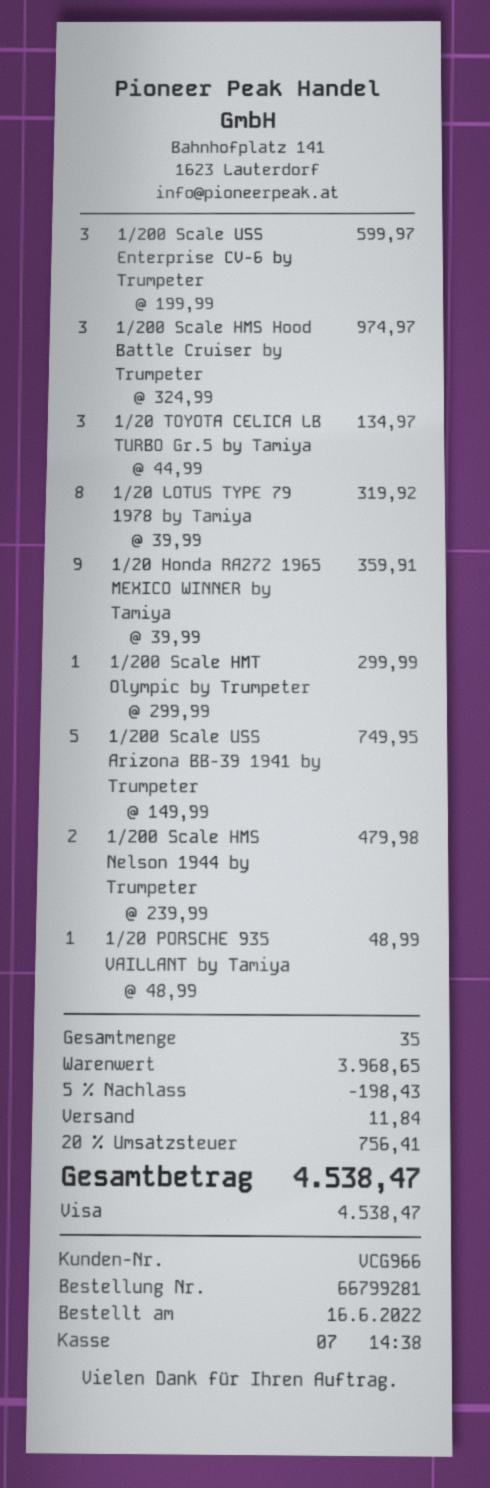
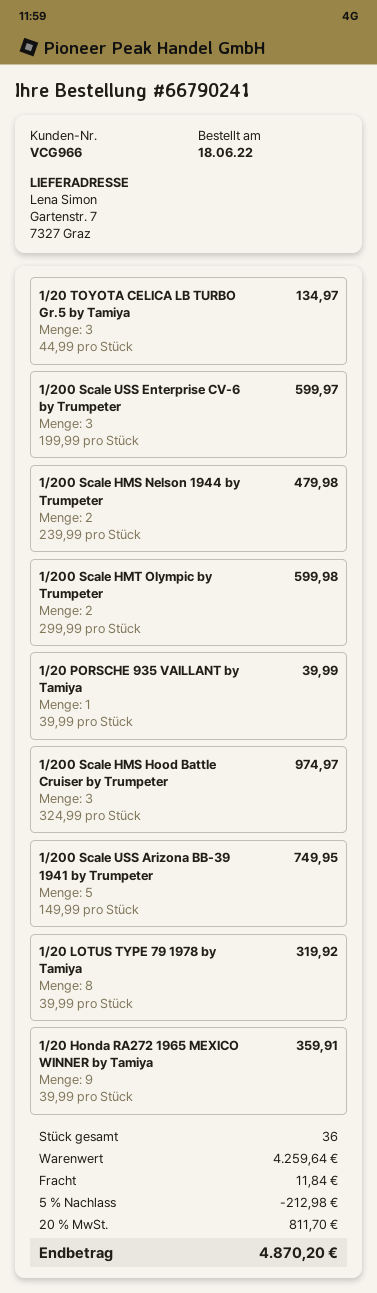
order number: 66799281 -> 66790241
order date: 2022-06-16 -> 2022-06-18
1/200 Scale HMT Olympic by Trumpeter: 1 x 299.99 = 299.99 -> 2 x 299.99 = 599.98
1/20 PORSCHE 935 VAILLANT by Tamiya: 1 x 48.99 = 48.99 -> 1 x 39.99 = 39.99
total quantity: 35 -> 36
subtotal: 3968.65 -> 4259.64
discount: 5% = 198.43 -> 5% = 212.98
tax: 20% = 756.41 -> 20% = 811.70
total: 4538.47 -> 4870.20

